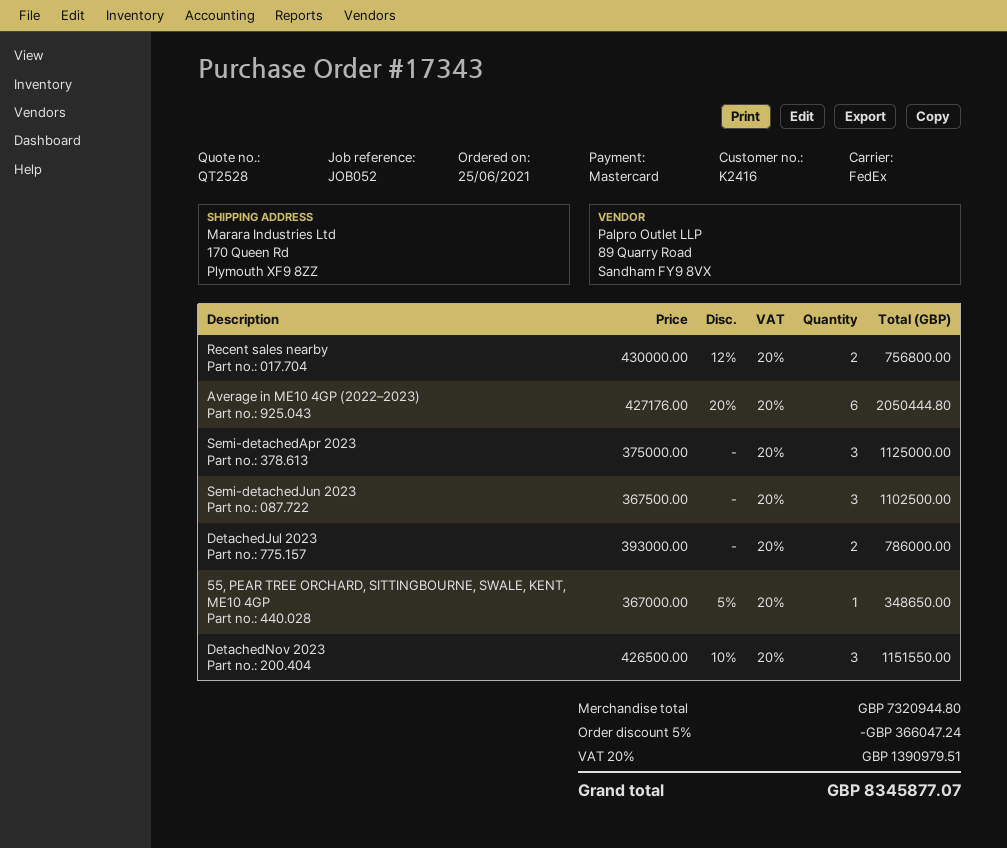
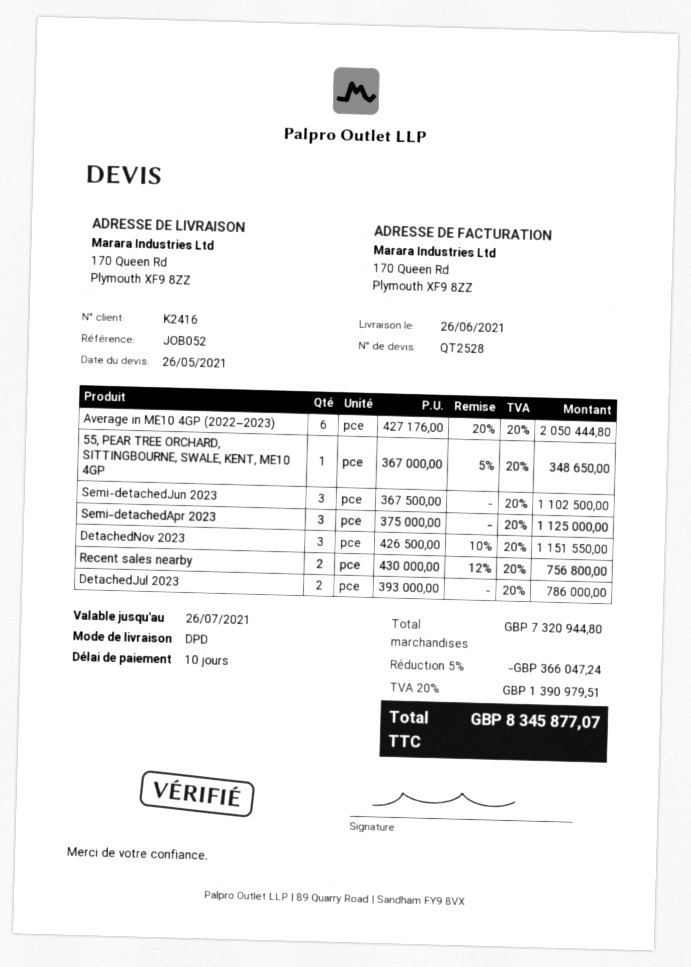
shipping method: FedEx -> DPD

